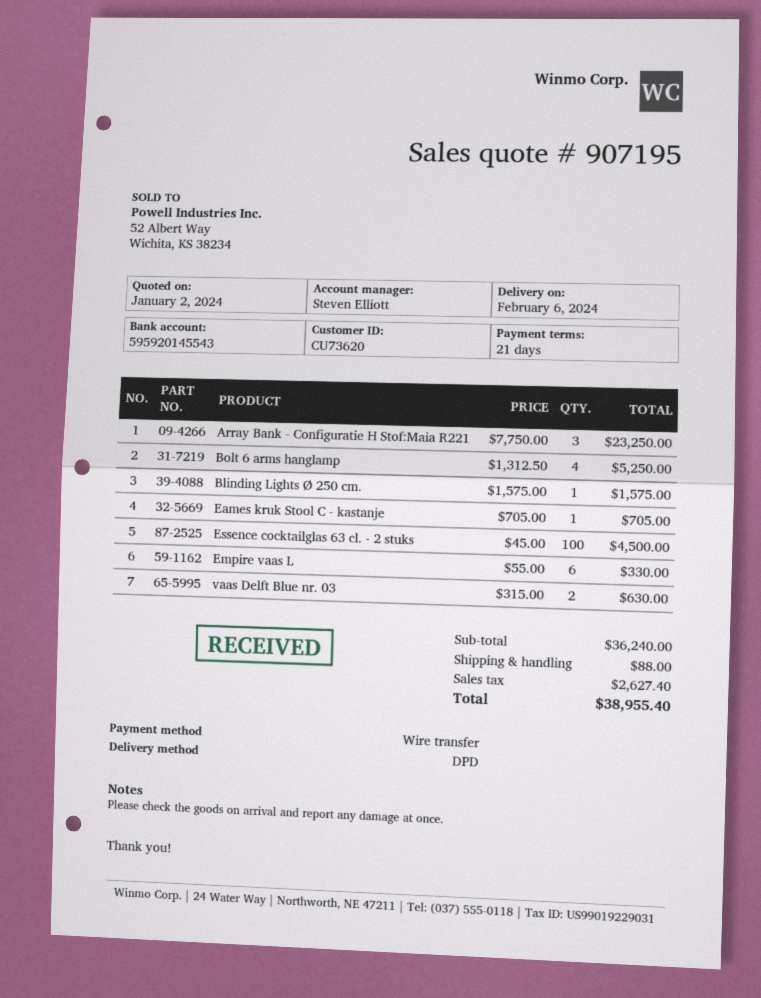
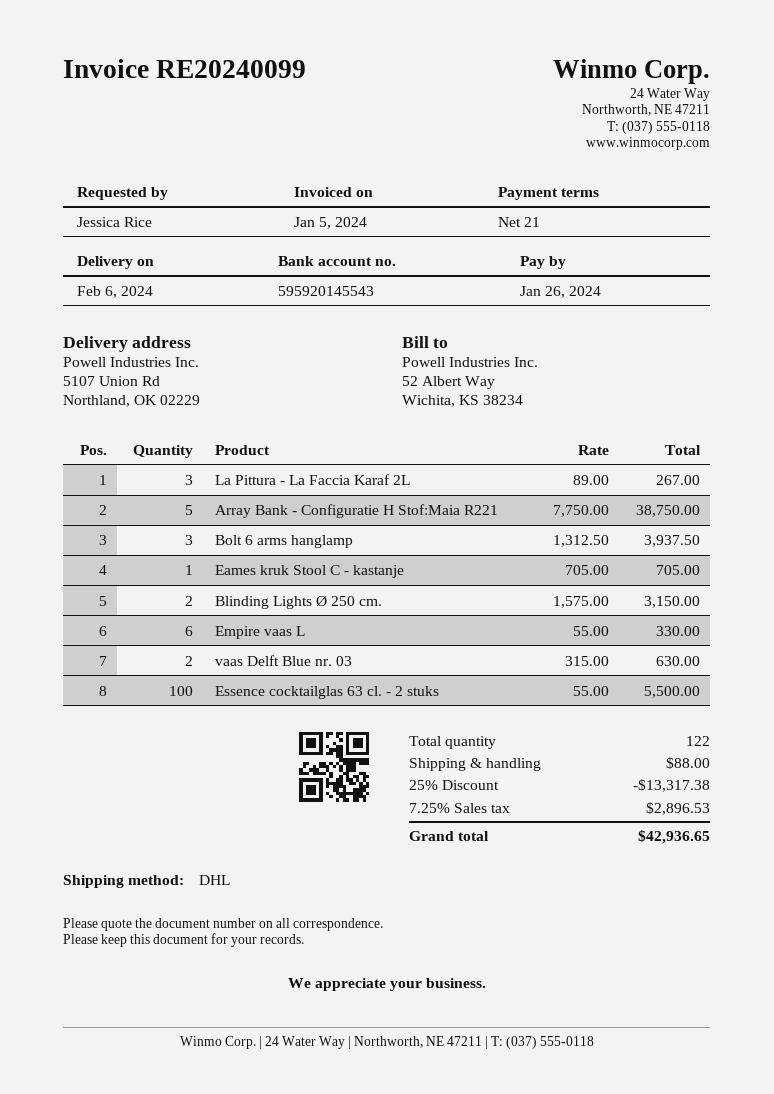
shipping method: DPD -> DHL
Array Bank - Configuratie H Stof:Maia R221: 3 x 7750.00 = 23250.00 -> 5 x 7750.00 = 38750.00
Bolt 6 arms hanglamp: 4 x 1312.50 = 5250.00 -> 3 x 1312.50 = 3937.50
Blinding Lights Ø 250 cm.: 1 x 1575.00 = 1575.00 -> 2 x 1575.00 = 3150.00
Essence cocktailglas 63 cl. - 2 stuks: 100 x 45.00 = 4500.00 -> 100 x 55.00 = 5500.00
La Pittura - La Faccia Karaf 2L: none -> 3 x 89.00 = 267.00
discount: none -> 25% = 13317.38
tax: 2627.40 -> 2896.53
total: 38955.40 -> 42936.65

